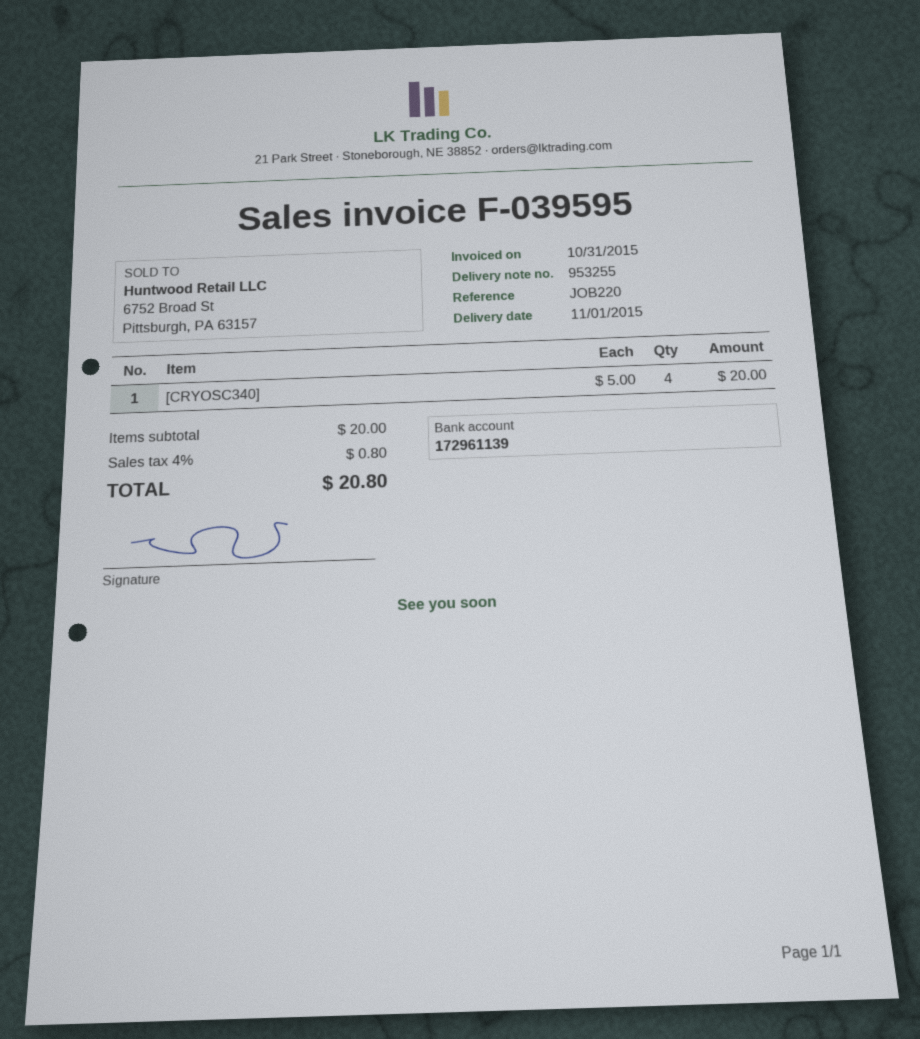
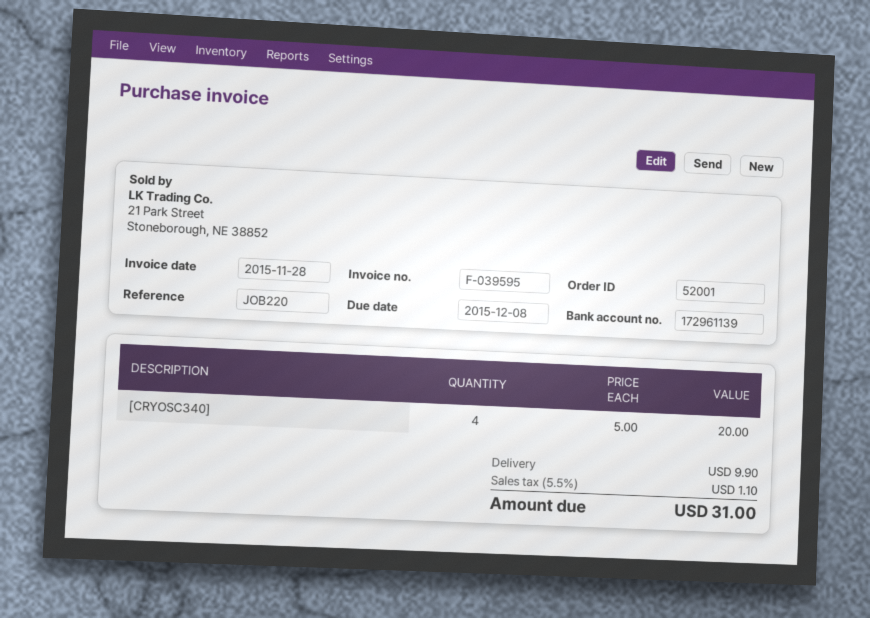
invoice date: 2015-10-31 -> 2015-11-28
shipping: none -> 9.90
tax: 4% = 0.80 -> 5.5% = 1.10
total: 20.80 -> 31.00

